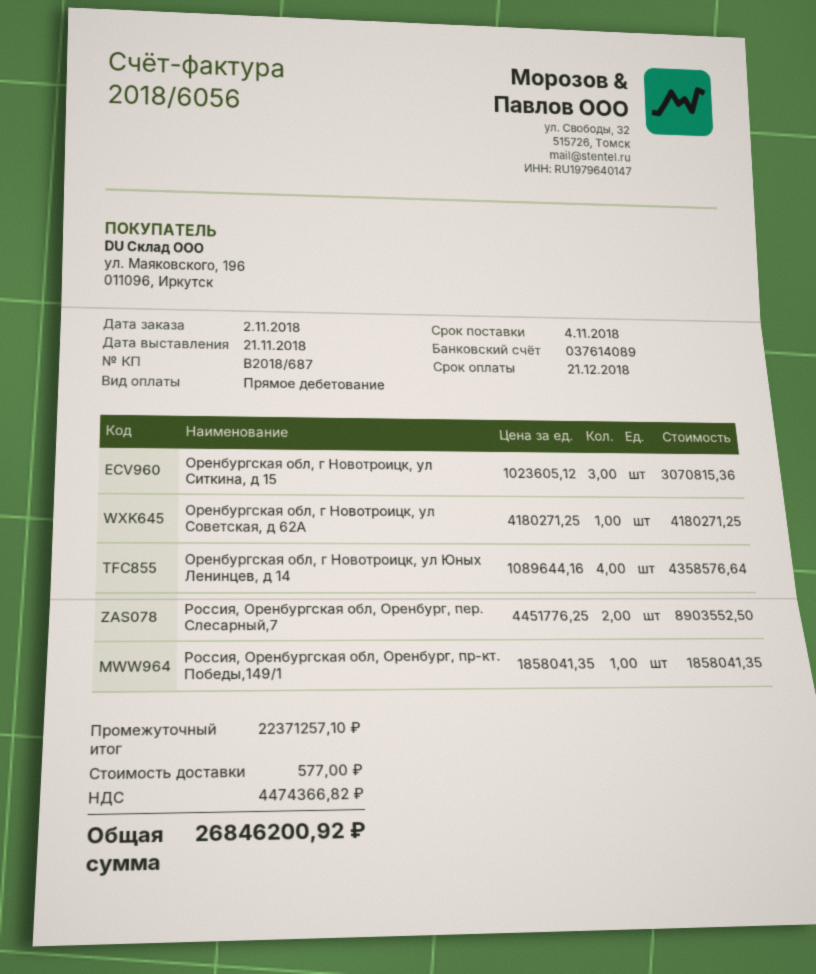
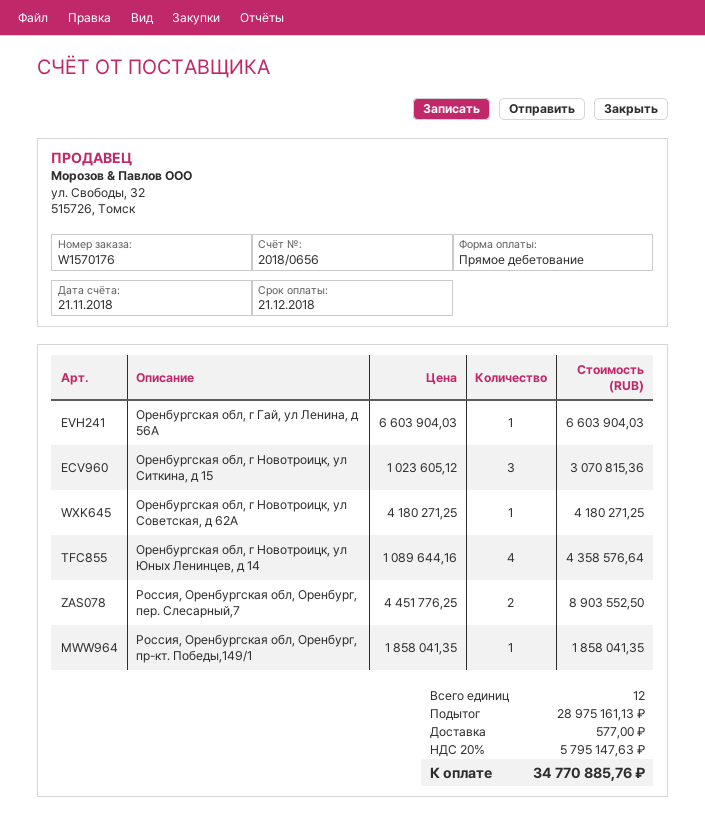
invoice number: 2018/6056 -> 2018/0656
Оренбургская обл, г Гай, ул Ленина, д 56А: none -> 1 x 6603904.03 = 6603904.03
subtotal: 22371257.10 -> 28975161.13
tax: 4474366.82 -> 5795147.63
total: 26846200.92 -> 34770885.76

